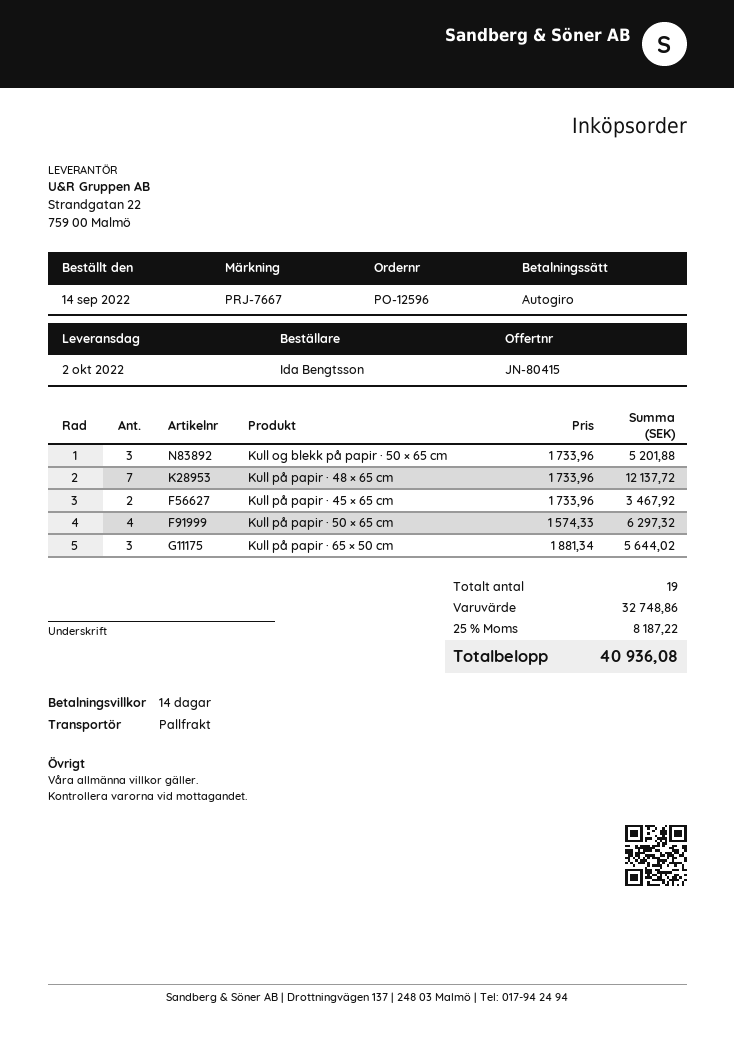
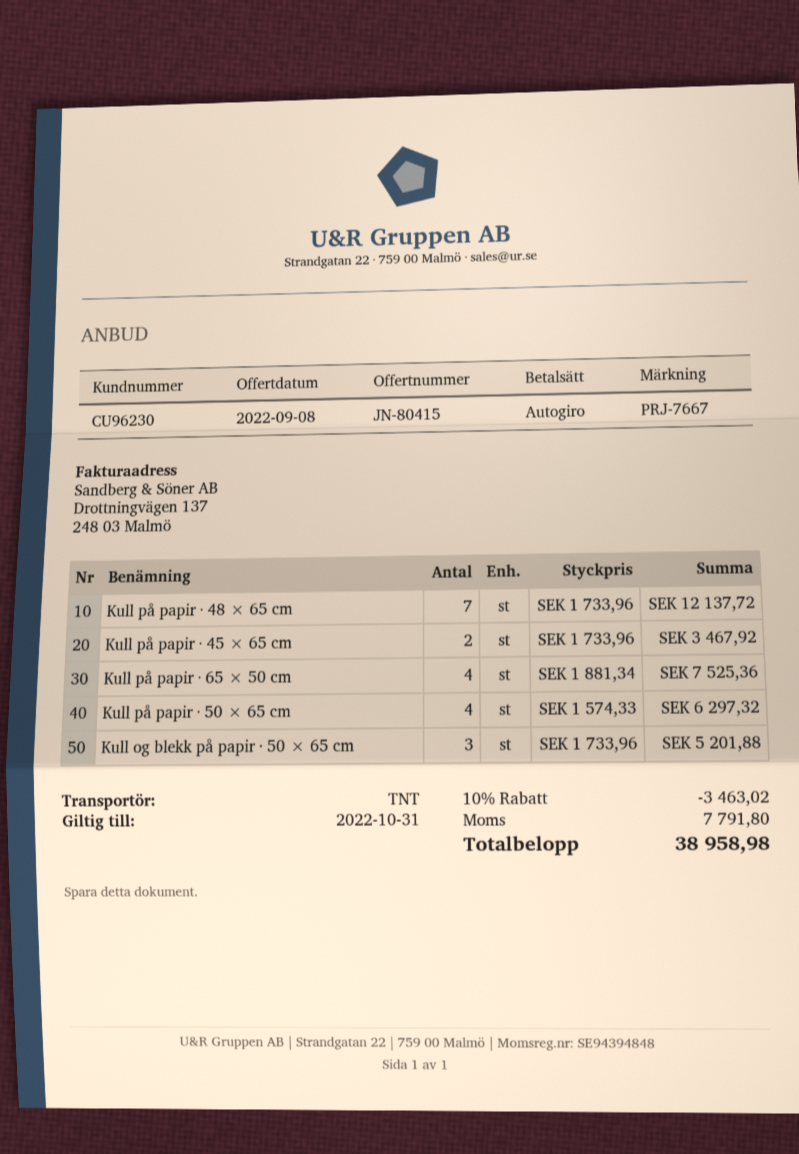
shipping method: pallet freight -> TNT
Kull på papir · 65 × 50 cm: 3 x 1881.34 = 5644.02 -> 4 x 1881.34 = 7525.36
discount: none -> 10% = 3463.02
tax: 8187.22 -> 7791.80
total: 40936.08 -> 38958.98

